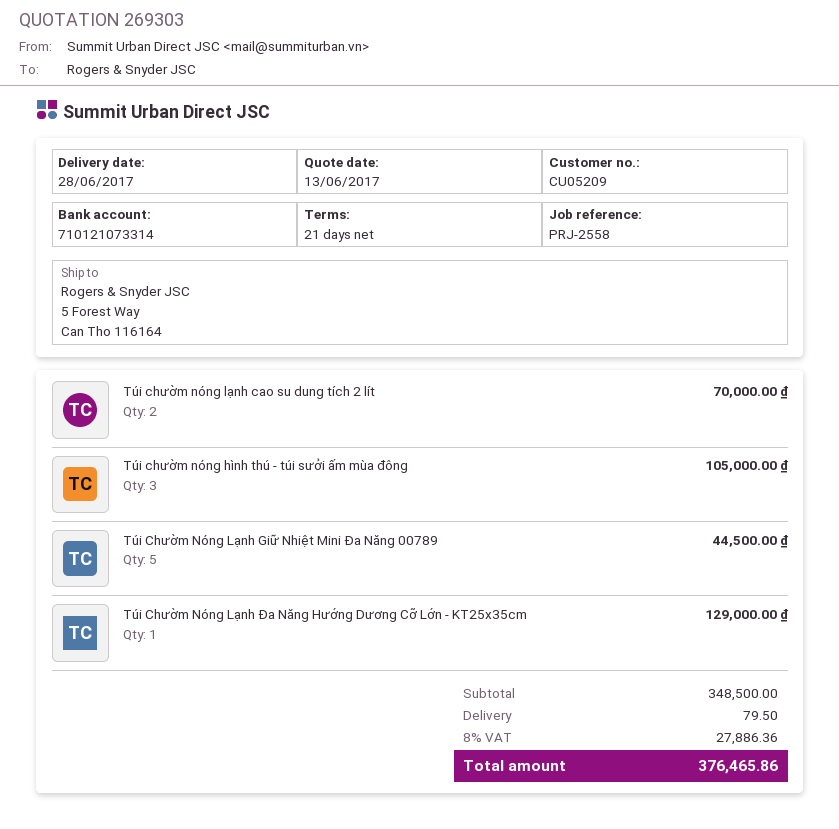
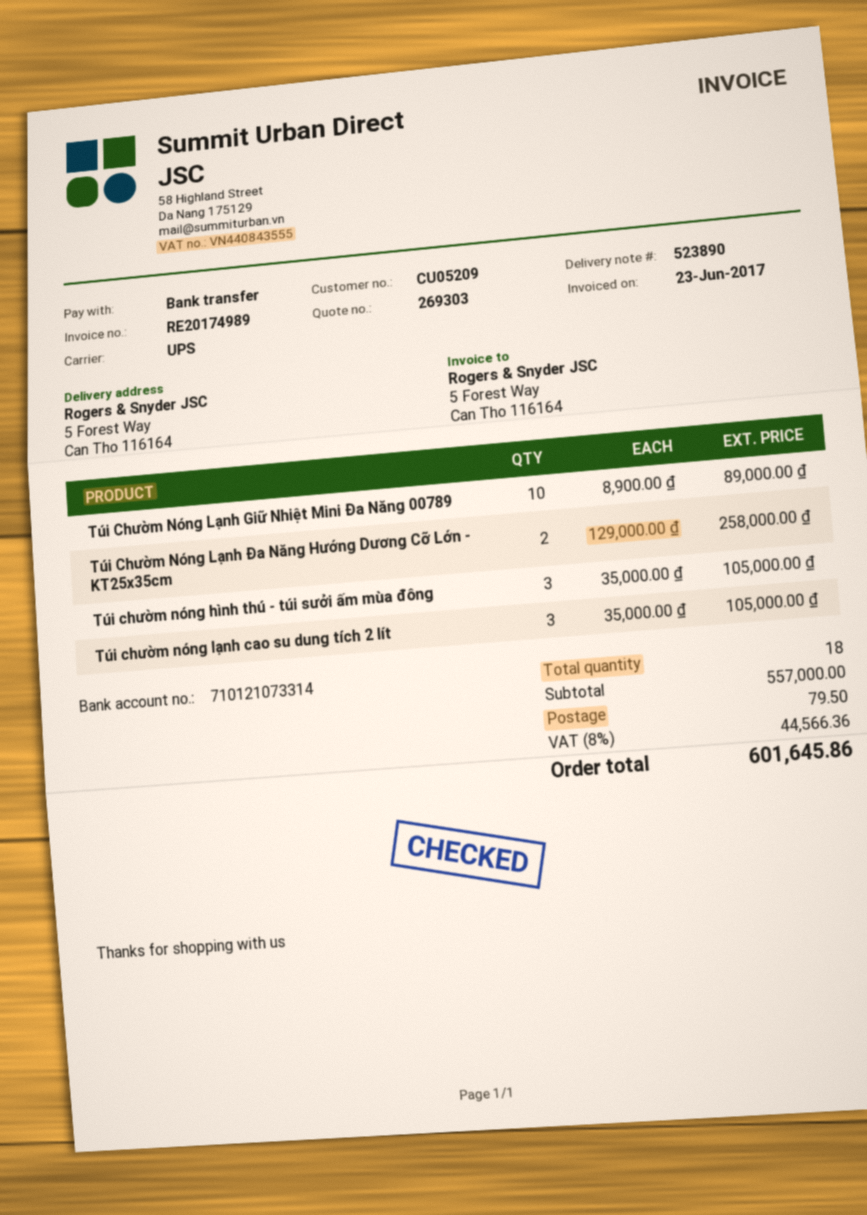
Túi chườm nóng lạnh cao su dung tích 2 lít: 2 for 70000.00 -> 3 for 105000.00
Túi Chườm Nóng Lạnh Giữ Nhiệt Mini Đa Năng 00789: 5 for 44500.00 -> 10 for 89000.00
Túi Chườm Nóng Lạnh Đa Năng Hướng Dương Cỡ Lớn - KT25x35cm: 1 for 129000.00 -> 2 for 258000.00
subtotal: 348500.00 -> 557000.00
tax: 8% = 27886.36 -> 8% = 44566.36
total: 376465.86 -> 601645.86

